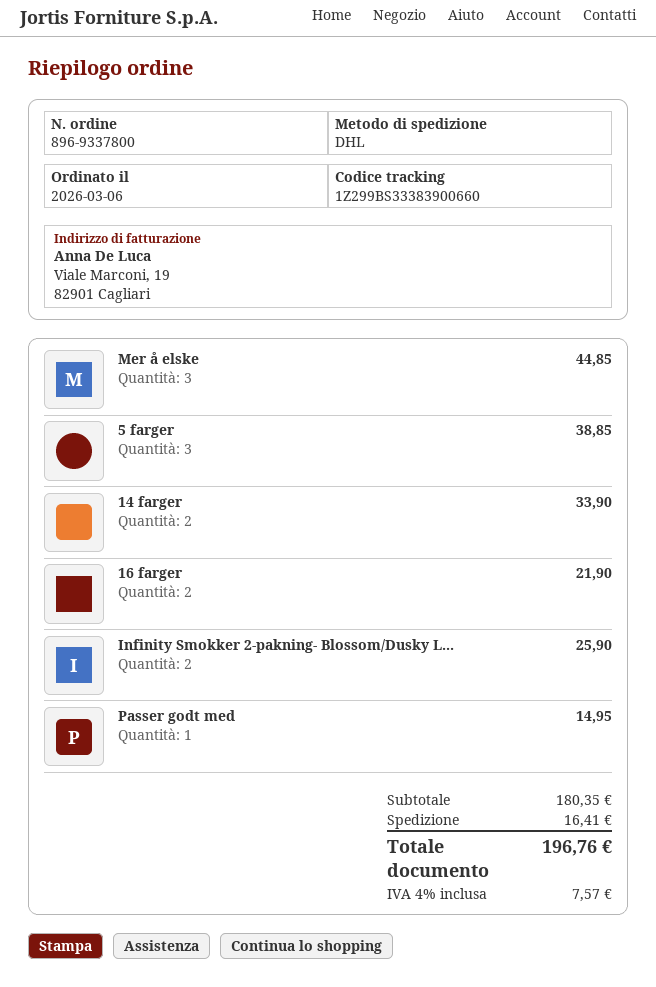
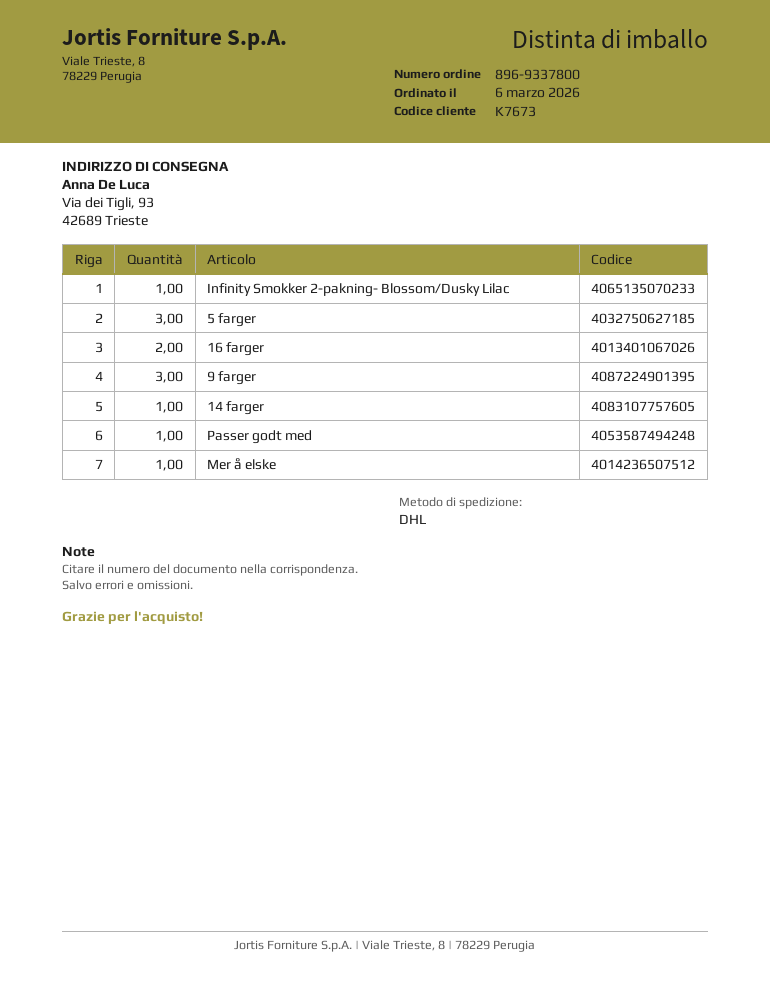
Mer å elske: 3 -> 1
14 farger: 2 -> 1
Infinity Smokker 2-pakning- Blossom/Dusky L...: 2 -> 1
9 farger: none -> 3

